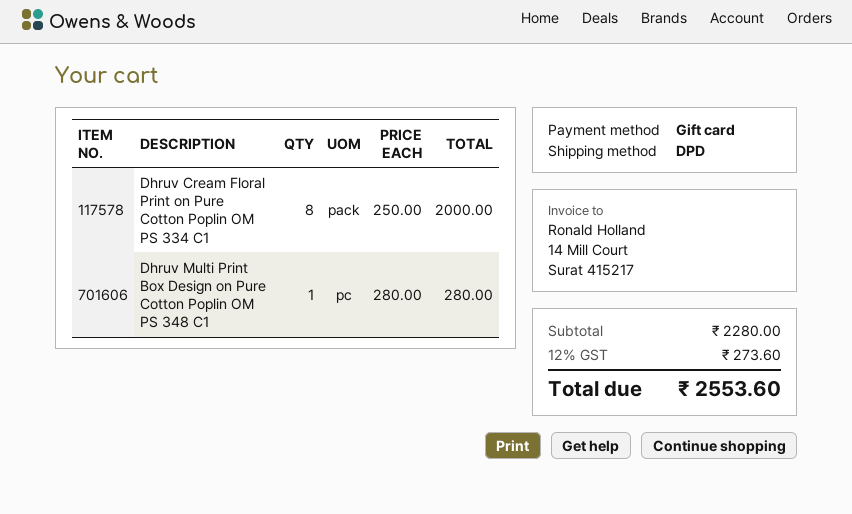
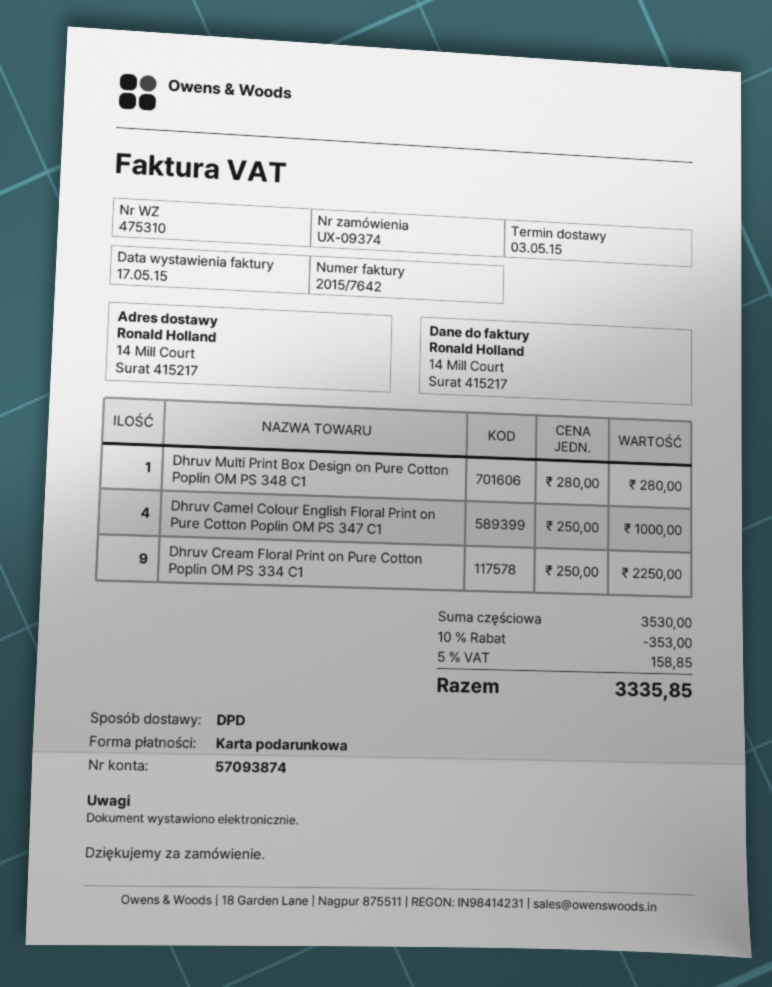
Dhruv Cream Floral Print on Pure Cotton Poplin OM PS 334 C1: 8 x 250.00 = 2000.00 -> 9 x 250.00 = 2250.00
Dhruv Camel Colour English Floral Print on Pure Cotton Poplin OM PS 347 C1: none -> 4 x 250.00 = 1000.00
subtotal: 2280.00 -> 3530.00
discount: none -> 10% = 353.00
tax: 12% = 273.60 -> 5% = 158.85
total: 2553.60 -> 3335.85

